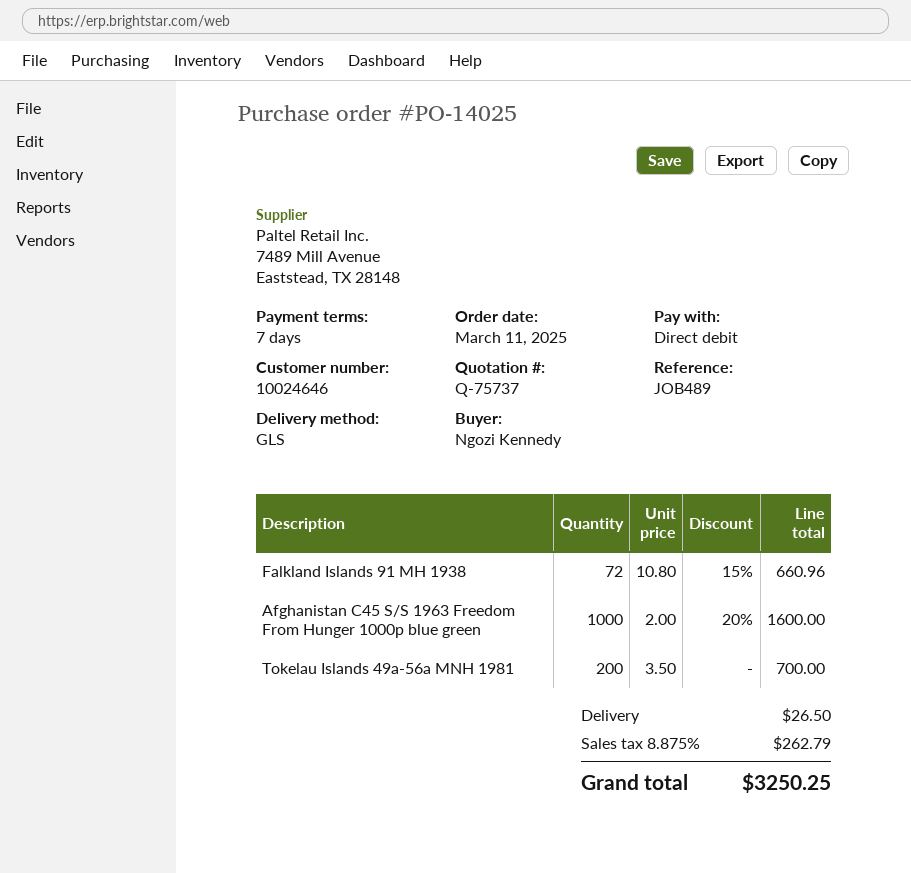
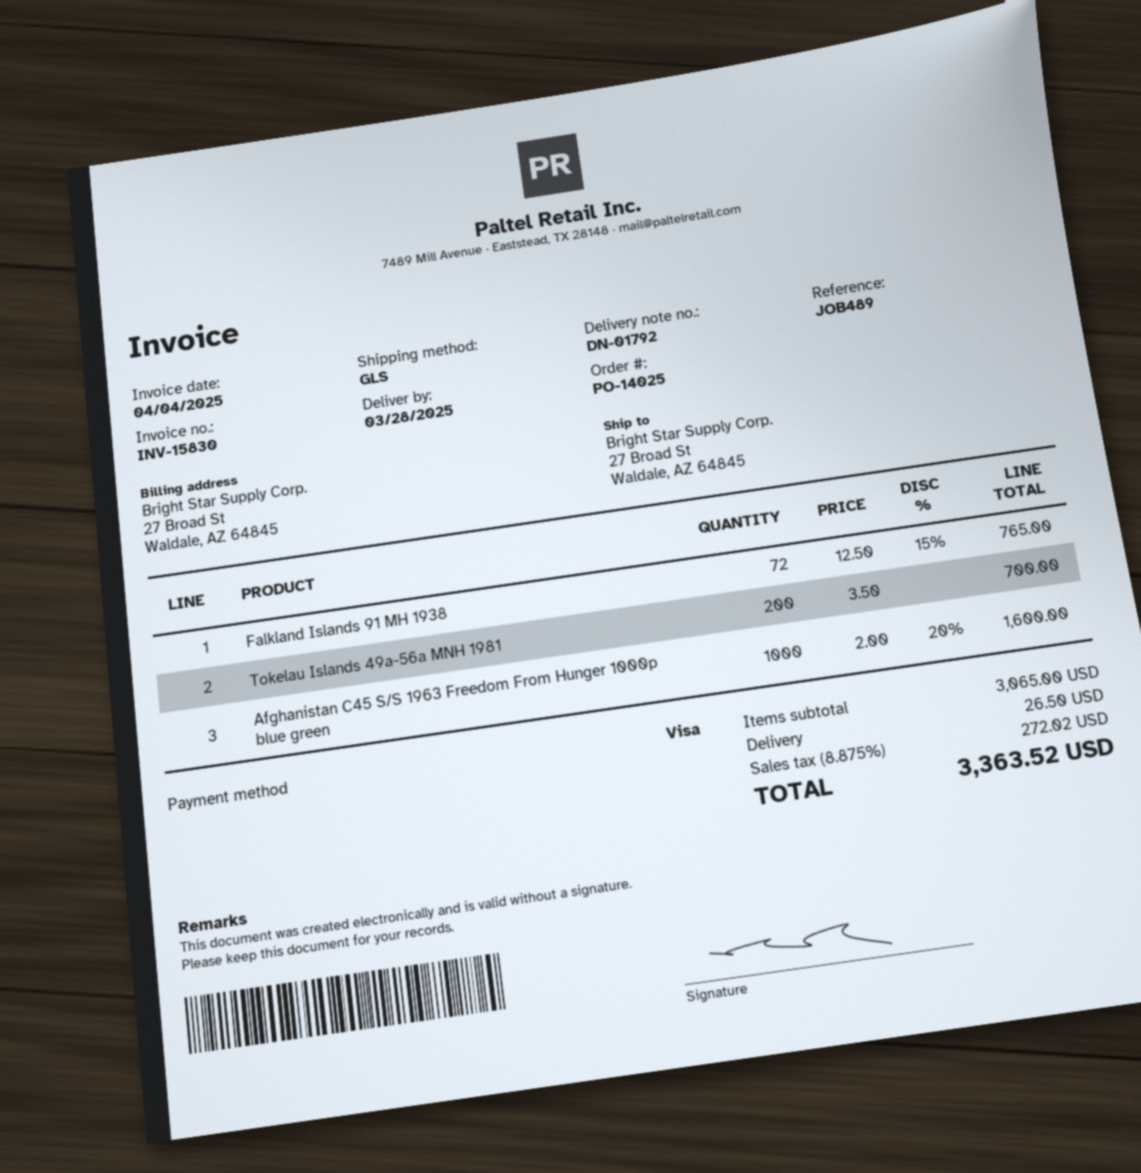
payment method: direct debit -> Visa
Falkland Islands 91 MH 1938: 72 x 10.80 - 15% = 660.96 -> 72 x 12.50 - 15% = 765.00
tax: 8.875% = 262.79 -> 8.875% = 272.02
total: 3250.25 -> 3363.52

